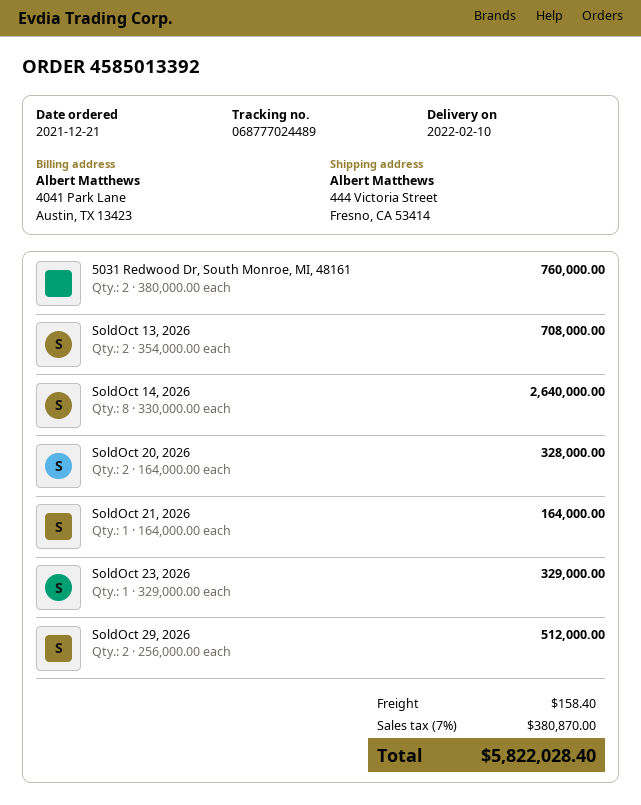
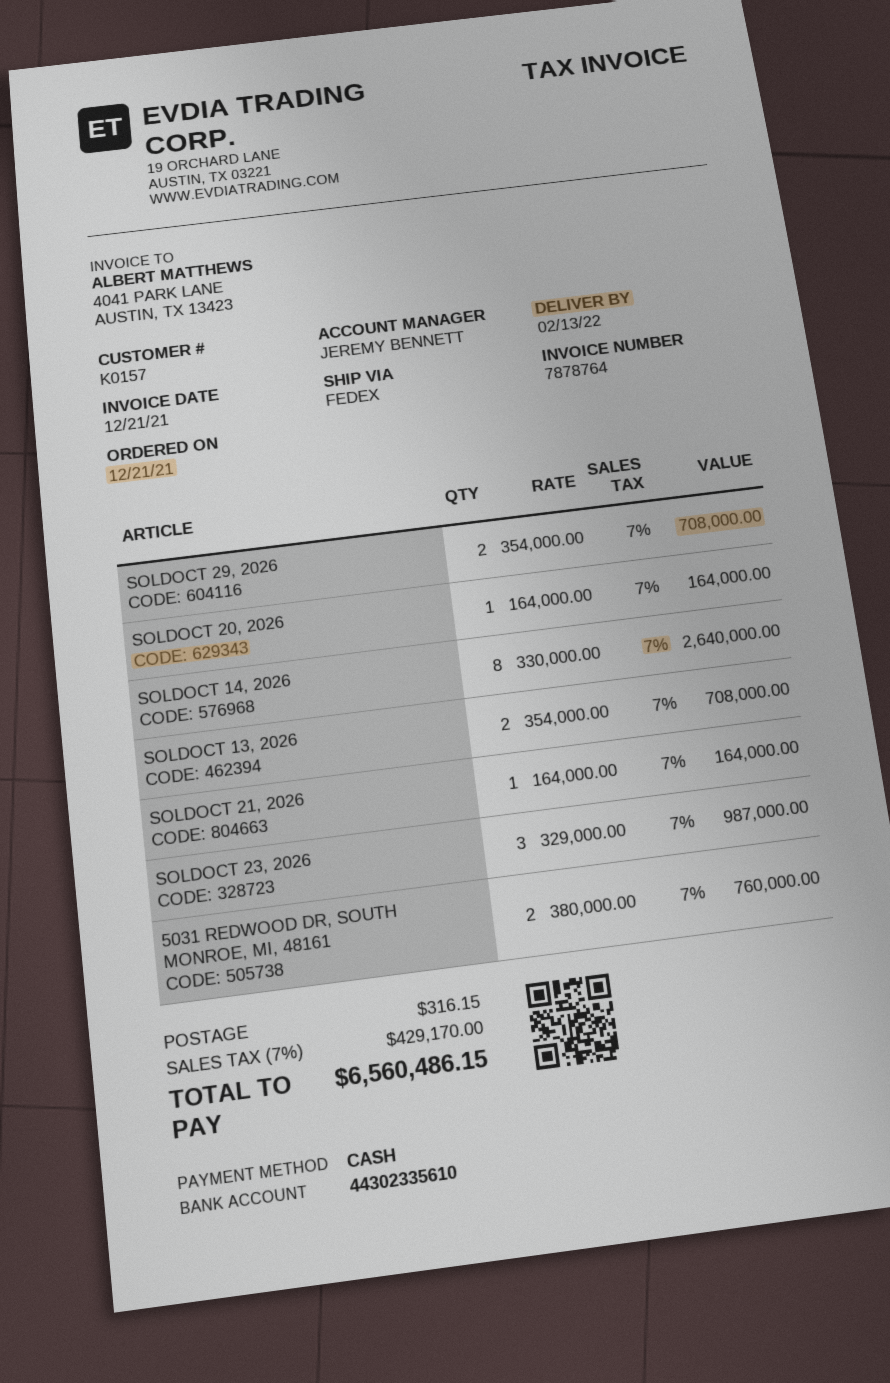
delivery date: 2022-02-10 -> 2022-02-13
SoldOct 20, 2026: 2 x 164000.00 = 328000.00 -> 1 x 164000.00 = 164000.00
SoldOct 23, 2026: 1 x 329000.00 = 329000.00 -> 3 x 329000.00 = 987000.00
SoldOct 29, 2026: 2 x 256000.00 = 512000.00 -> 2 x 354000.00 = 708000.00
shipping: 158.40 -> 316.15
tax: 7% = 380870.00 -> 7% = 429170.00
total: 5822028.40 -> 6560486.15

